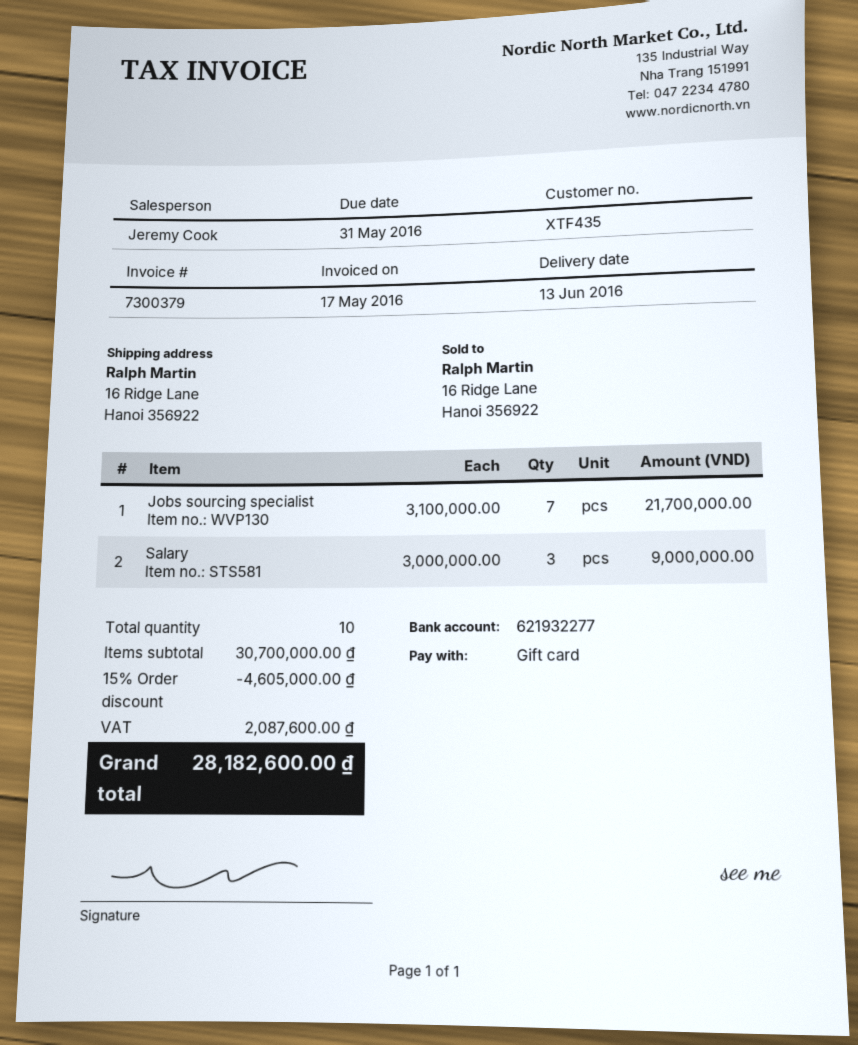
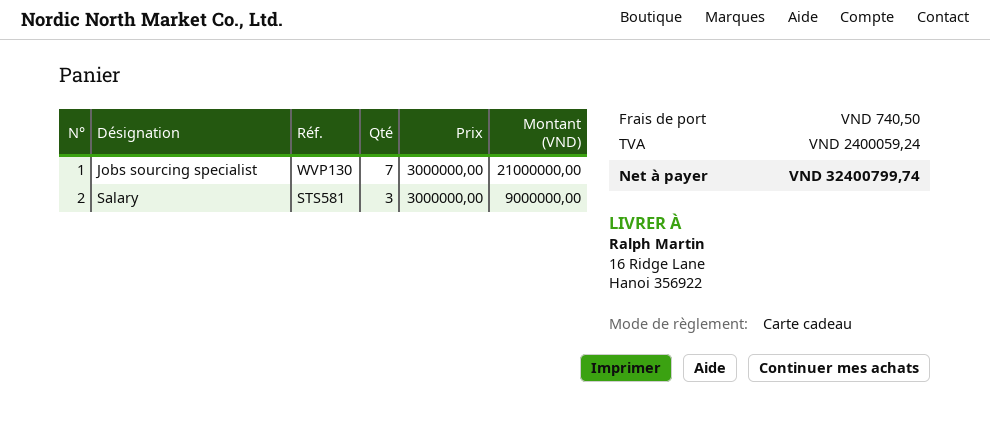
Jobs sourcing specialist: 7 x 3100000.00 = 21700000.00 -> 7 x 3000000.00 = 21000000.00
discount: 15% = 4605000.00 -> none
shipping: none -> 740.50
tax: 2087600.00 -> 2400059.24
total: 28182600.00 -> 32400799.74

